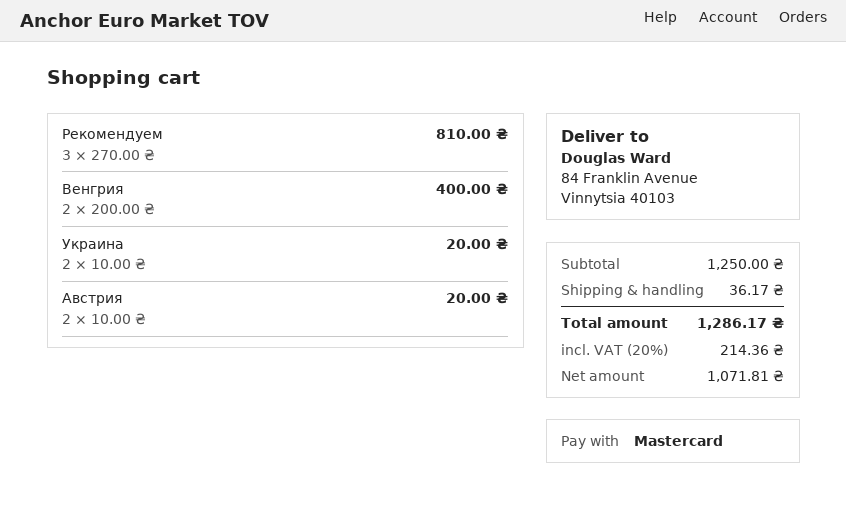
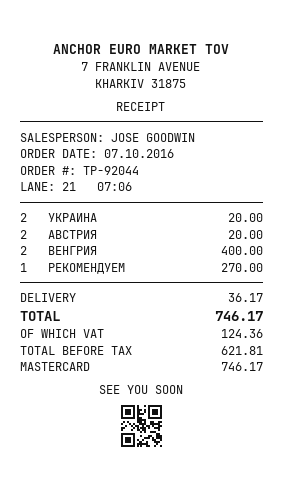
Рекомендуем: 3 for 810.00 -> 1 for 270.00
net: 1071.81 -> 621.81
tax: 214.36 -> 124.36
total: 1286.17 -> 746.17

